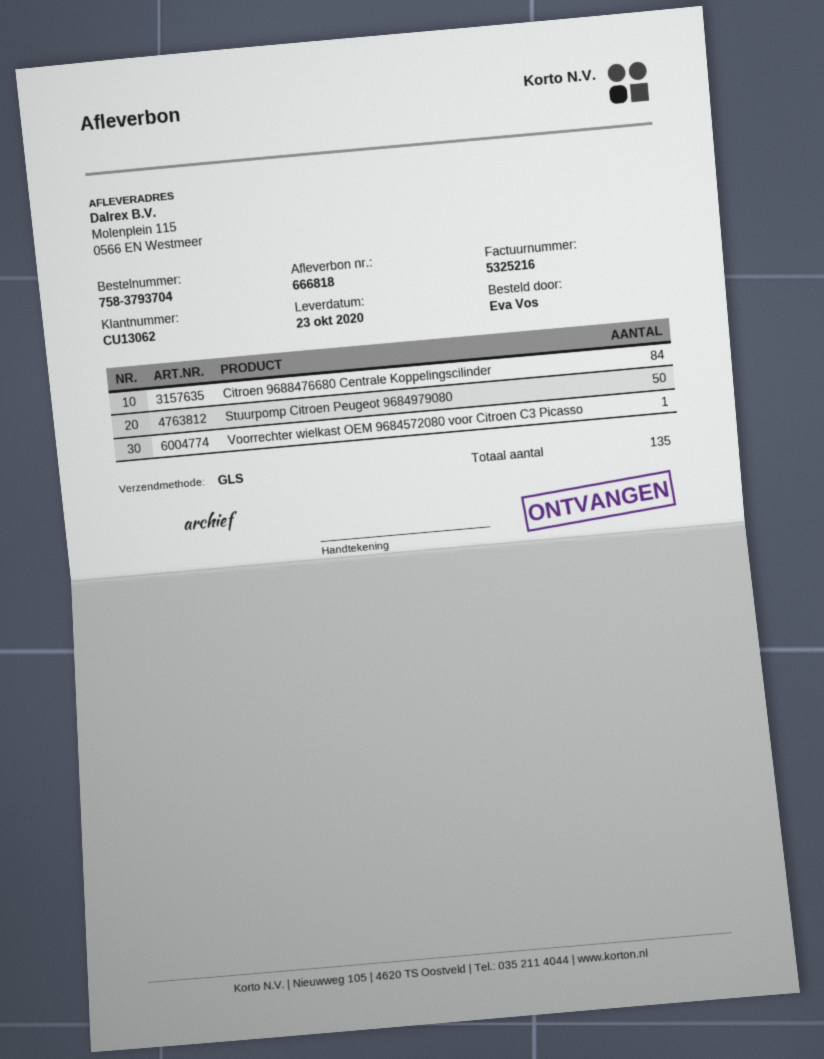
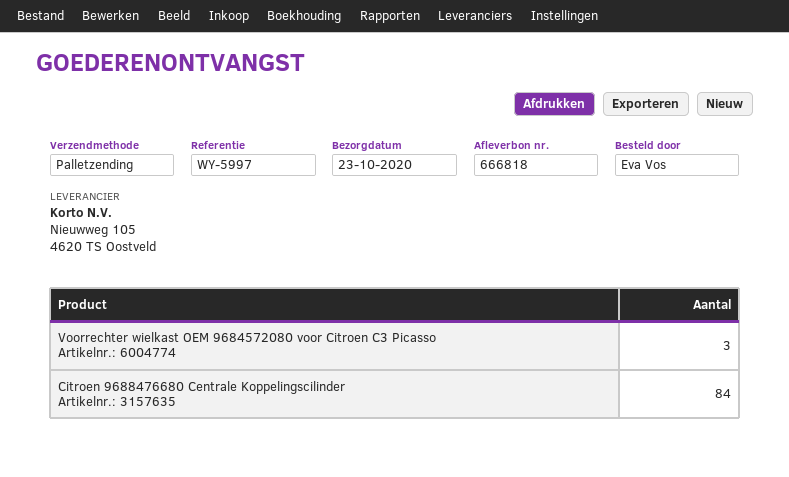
shipping method: GLS -> pallet freight
Stuurpomp Citroen Peugeot 9684979080: 50 -> none
Voorrechter wielkast OEM 9684572080 voor Citroen C3 Picasso: 1 -> 3

